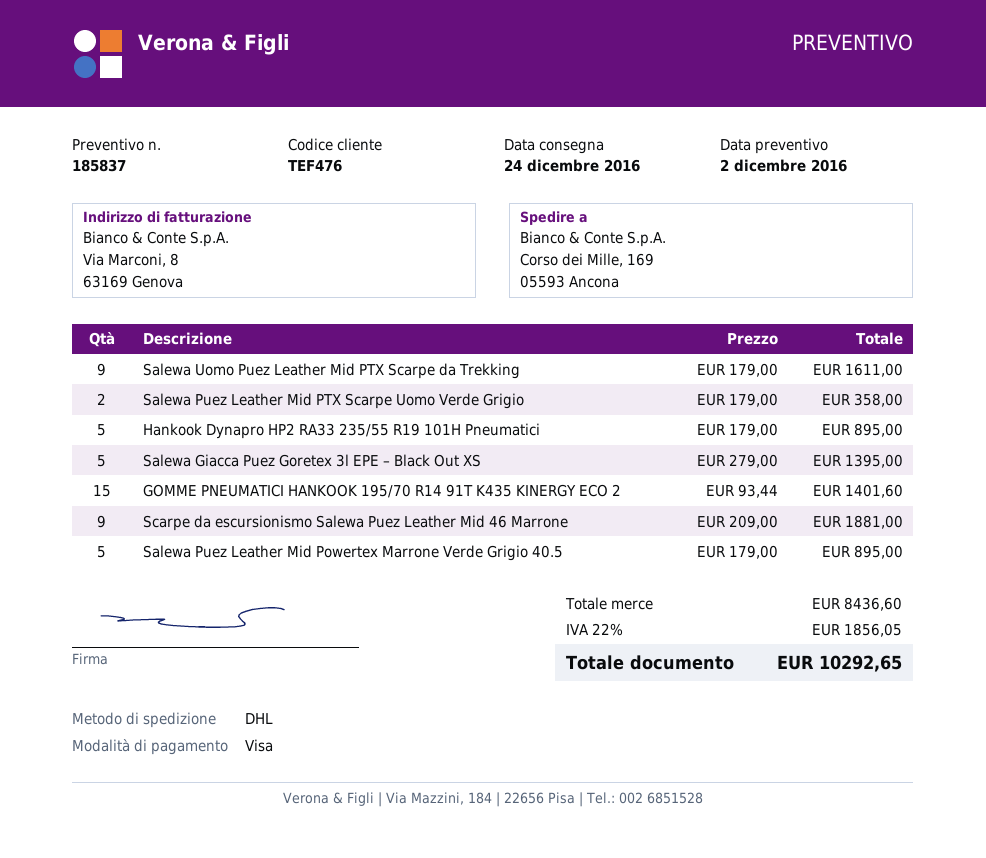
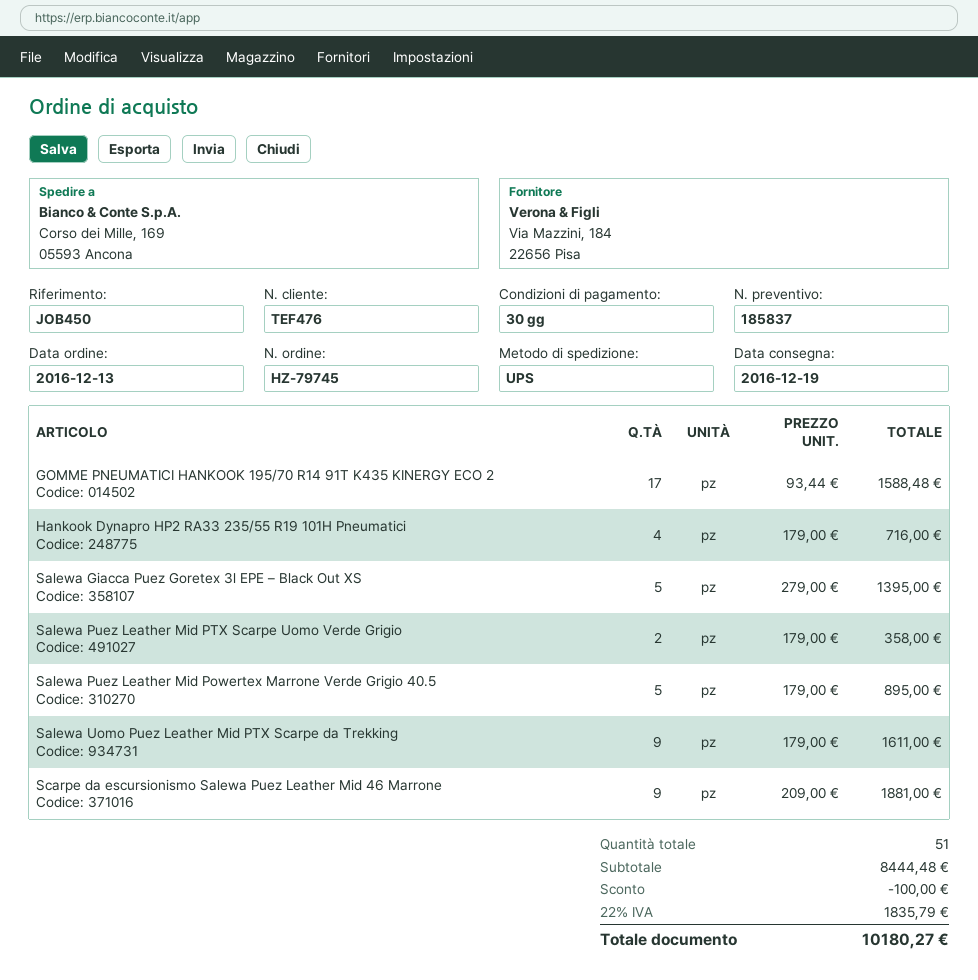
delivery date: 2016-12-24 -> 2016-12-19
shipping method: DHL -> UPS
Hankook Dynapro HP2 RA33 235/55 R19 101H Pneumatici: 5 x 179.00 = 895.00 -> 4 x 179.00 = 716.00
GOMME PNEUMATICI HANKOOK 195/70 R14 91T K435 KINERGY ECO 2: 15 x 93.44 = 1401.60 -> 17 x 93.44 = 1588.48
subtotal: 8436.60 -> 8444.48
discount: none -> 100.00
tax: 22% = 1856.05 -> 22% = 1835.79
total: 10292.65 -> 10180.27

